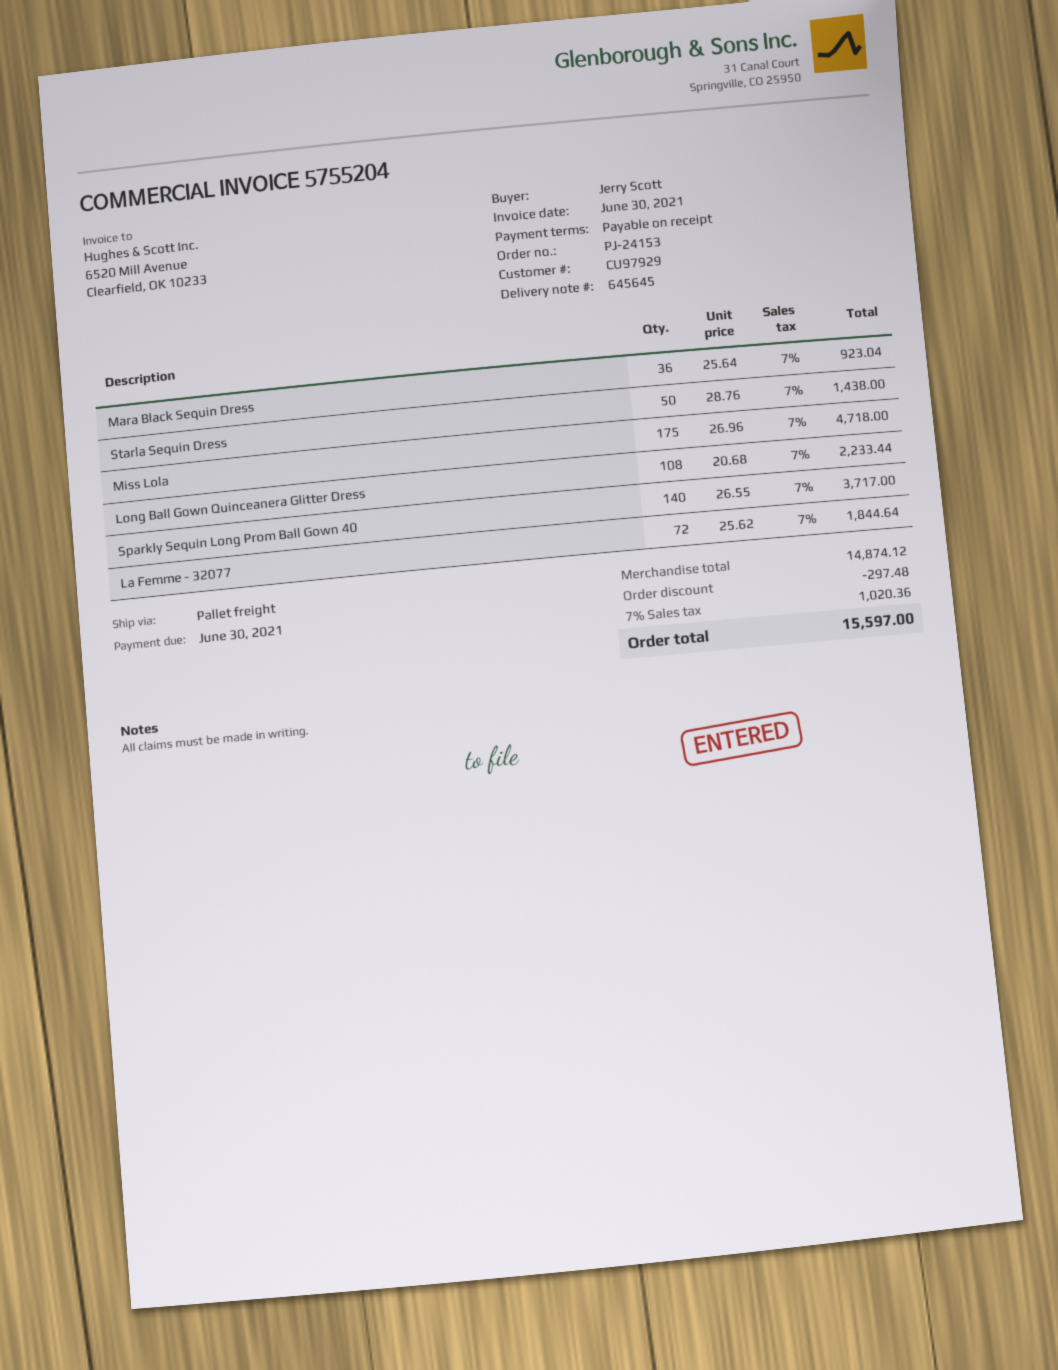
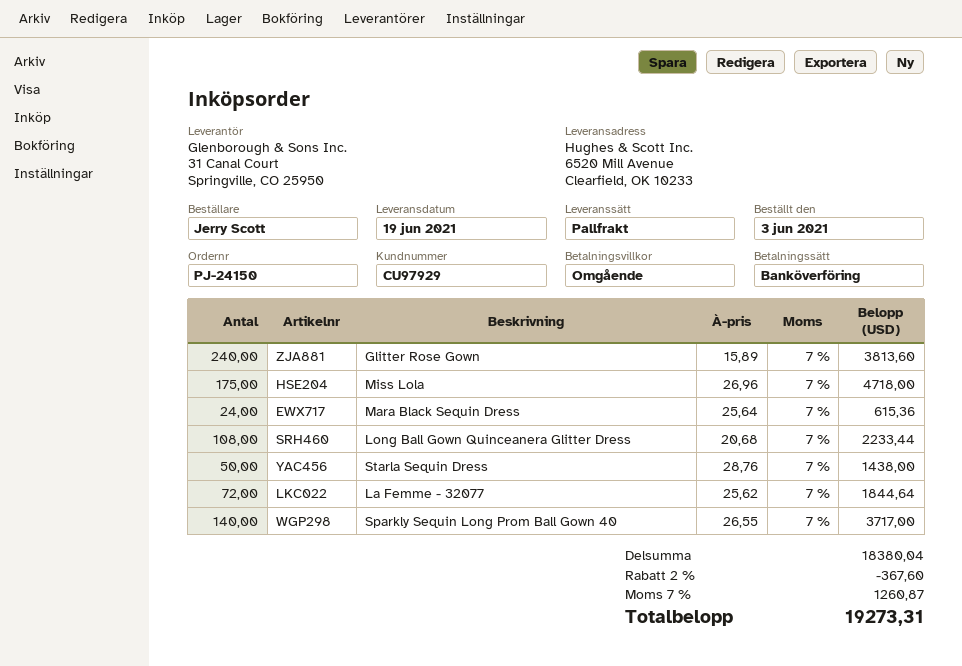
order number: PJ-24153 -> PJ-24150
Mara Black Sequin Dress: 36 x 25.64 = 923.04 -> 24 x 25.64 = 615.36
Glitter Rose Gown: none -> 240 x 15.89 = 3813.60
subtotal: 14874.12 -> 18380.04
discount: 297.48 -> 367.60
tax: 7% = 1020.36 -> 7% = 1260.87
total: 15597.00 -> 19273.31

